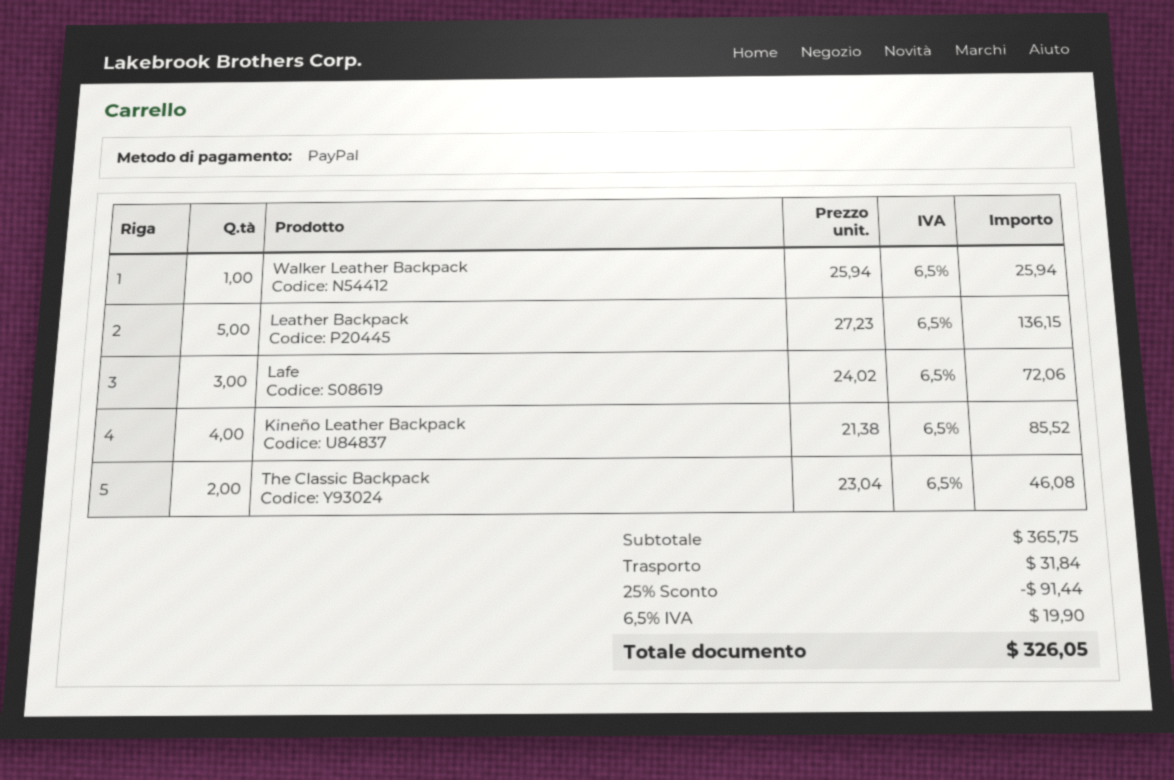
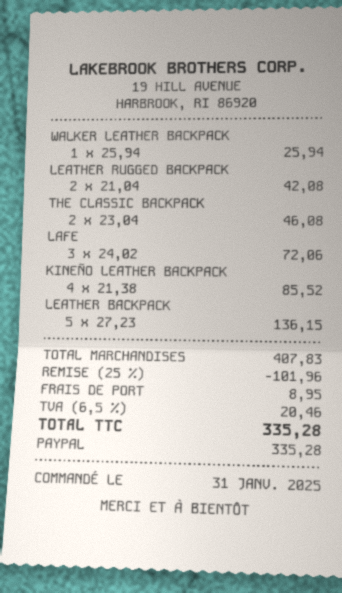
LEATHER RUGGED BACKPACK: none -> 2 x 21.04 = 42.08
subtotal: 365.75 -> 407.83
discount: 25% = 91.44 -> 25% = 101.96
shipping: 31.84 -> 8.95
tax: 6.5% = 19.90 -> 6.5% = 20.46
total: 326.05 -> 335.28

